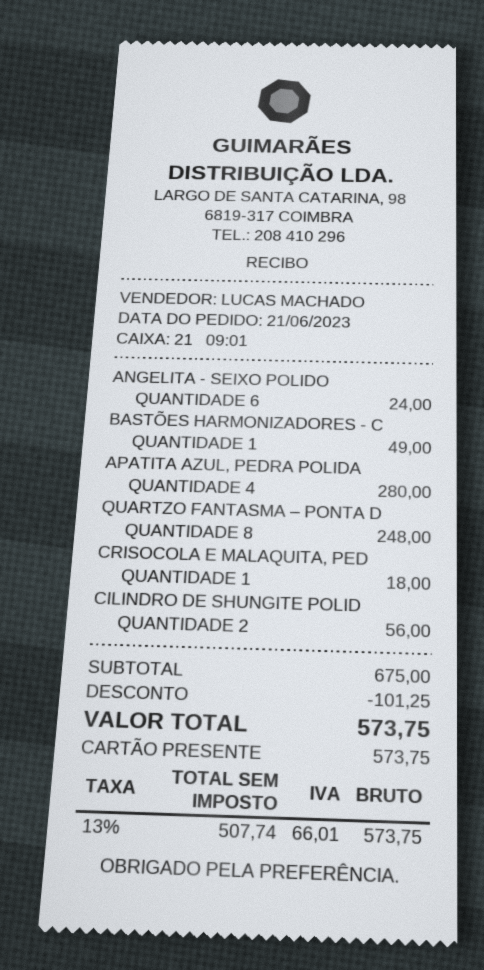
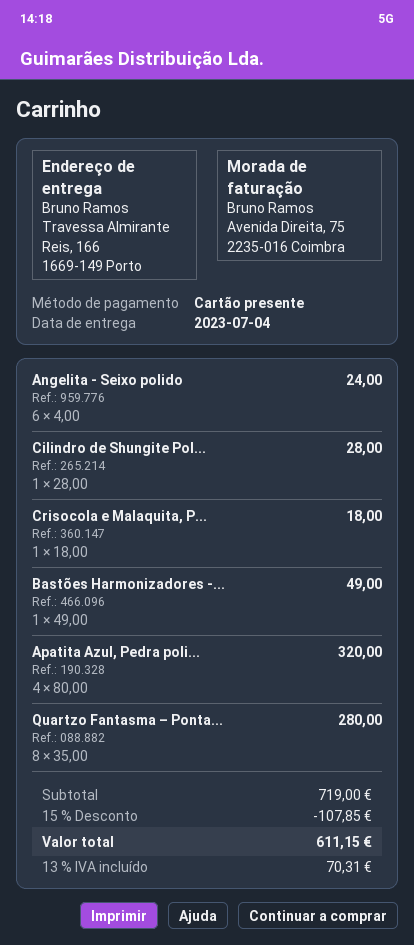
APATITA AZUL, PEDRA POLIDA: 4 for 280.00 -> 4 for 320.00
QUARTZO FANTASMA – PONTA D: 8 for 248.00 -> 8 for 280.00
CILINDRO DE SHUNGITE POLID: 2 for 56.00 -> 1 for 28.00
subtotal: 675.00 -> 719.00
discount: 101.25 -> 107.85
tax: 13% = 66.01 -> 13% = 70.31
total: 573.75 -> 611.15

